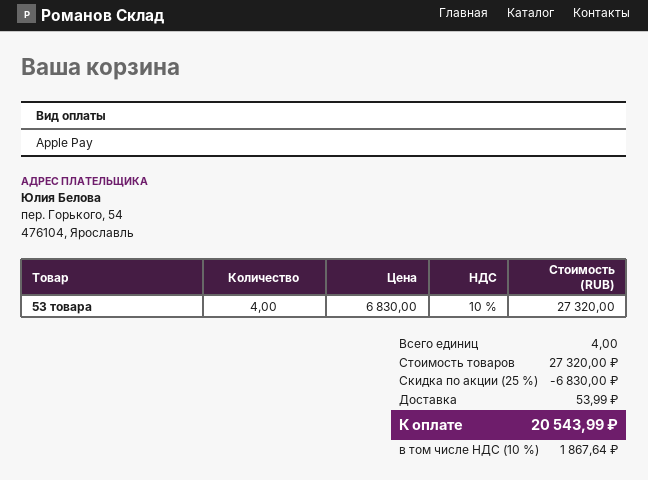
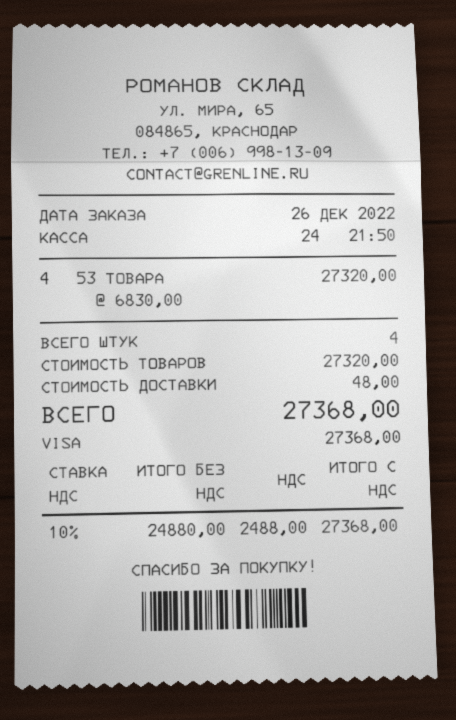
payment method: Apple Pay -> Visa
discount: 25% = 6830.00 -> none
shipping: 53.99 -> 48.00
tax: 10% = 1867.64 -> 10% = 2488.00
total: 20543.99 -> 27368.00

